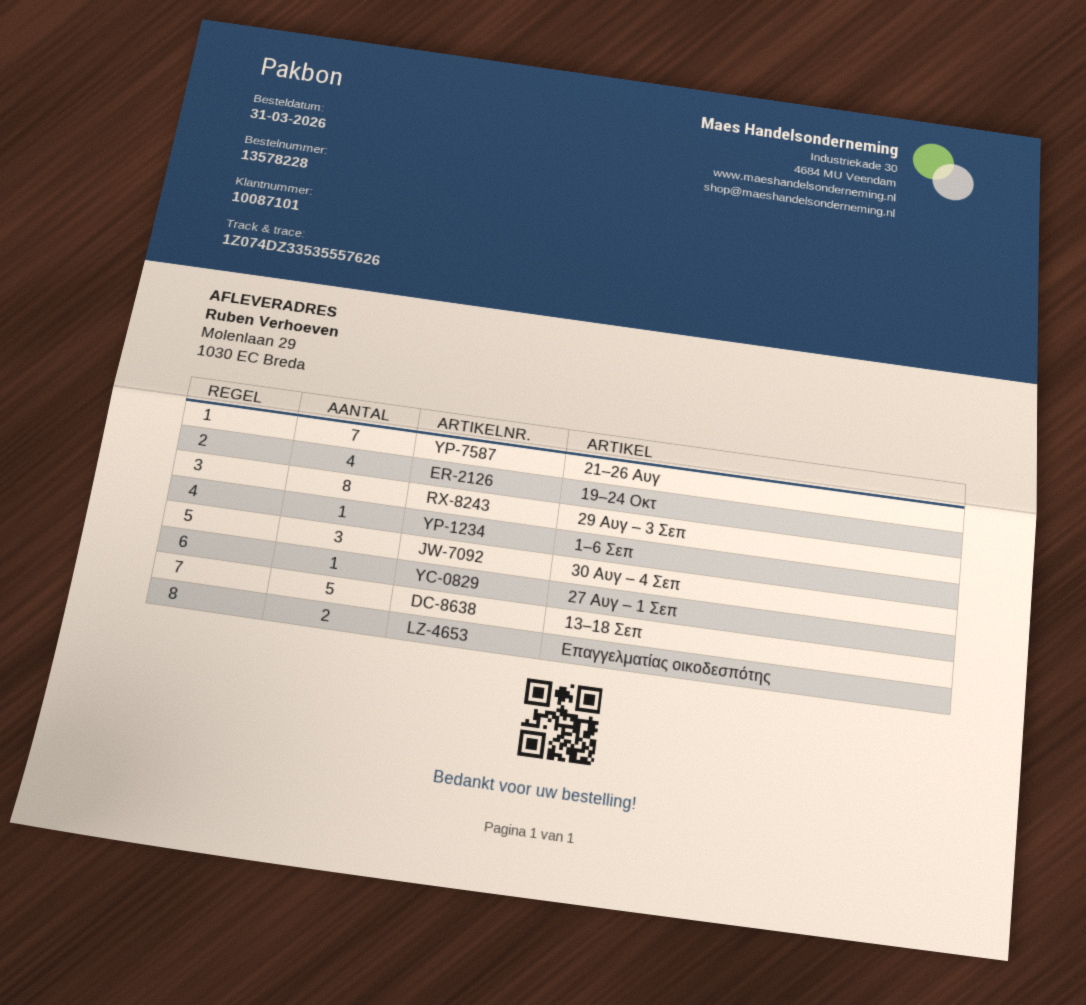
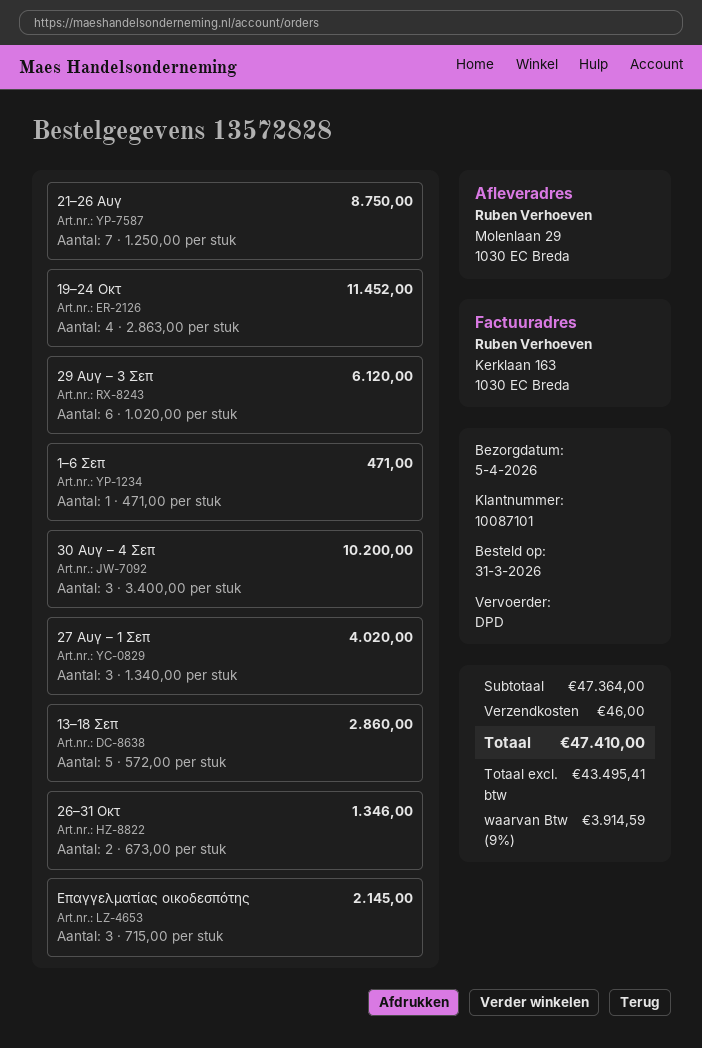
order number: 13578228 -> 13572828
29 Αυγ – 3 Σεπ: 8 -> 6
27 Αυγ – 1 Σεπ: 1 -> 3
Επαγγελματίας οικοδεσπότης: 2 -> 3
26–31 Οκτ: none -> 2

